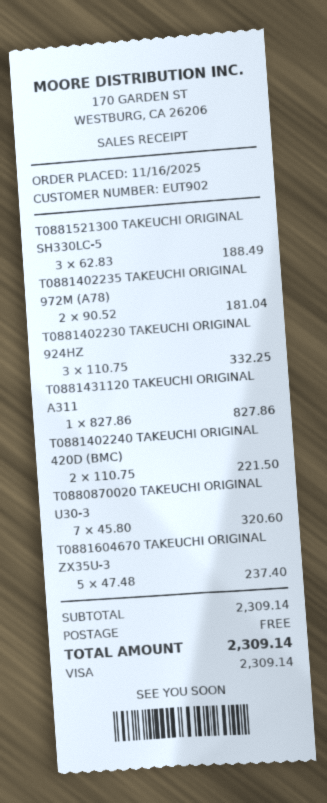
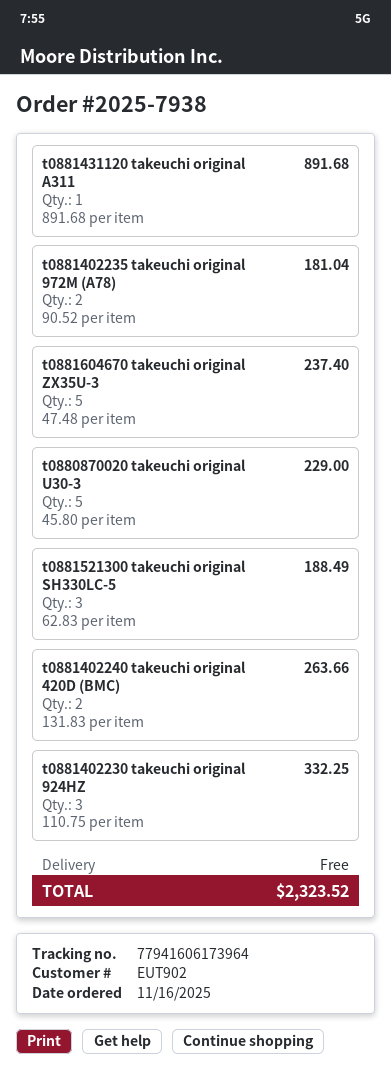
T0881431120 TAKEUCHI ORIGINAL A311: 1 x 827.86 = 827.86 -> 1 x 891.68 = 891.68
T0881402240 TAKEUCHI ORIGINAL 420D (BMC): 2 x 110.75 = 221.50 -> 2 x 131.83 = 263.66
T0880870020 TAKEUCHI ORIGINAL U30-3: 7 x 45.80 = 320.60 -> 5 x 45.80 = 229.00
total: 2309.14 -> 2323.52

